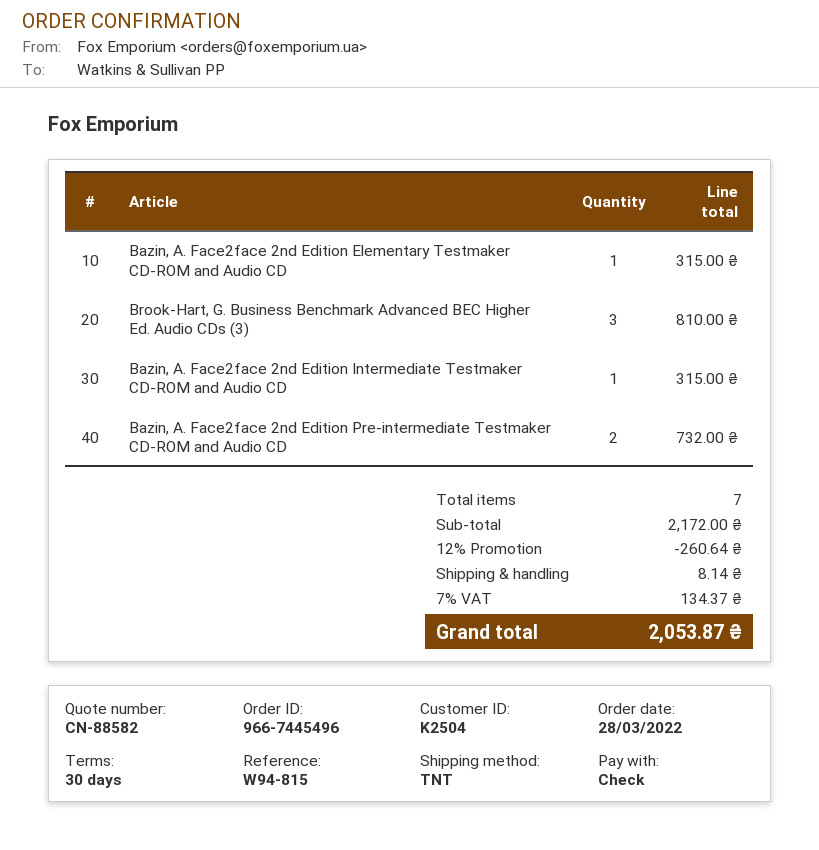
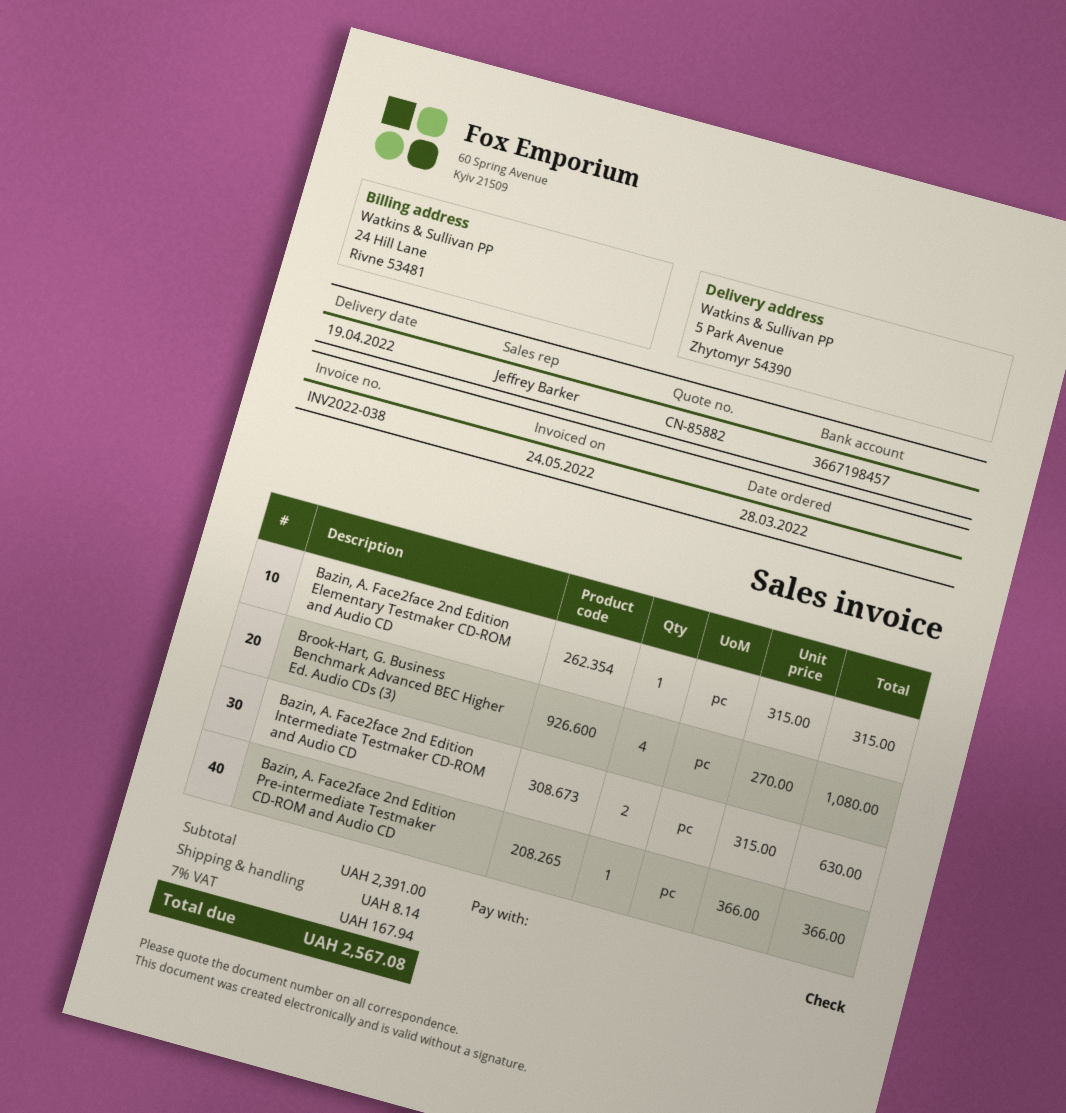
quote number: CN-88582 -> CN-85882
Brook-Hart, G. Business Benchmark Advanced BEC Higher Ed. Audio CDs (3): 3 for 810.00 -> 4 for 1080.00
Bazin, A. Face2face 2nd Edition Intermediate Testmaker CD-ROM and Audio CD: 1 for 315.00 -> 2 for 630.00
Bazin, A. Face2face 2nd Edition Pre-intermediate Testmaker CD-ROM and Audio CD: 2 for 732.00 -> 1 for 366.00
subtotal: 2172.00 -> 2391.00
discount: 12% = 260.64 -> none
tax: 7% = 134.37 -> 7% = 167.94
total: 2053.87 -> 2567.08

